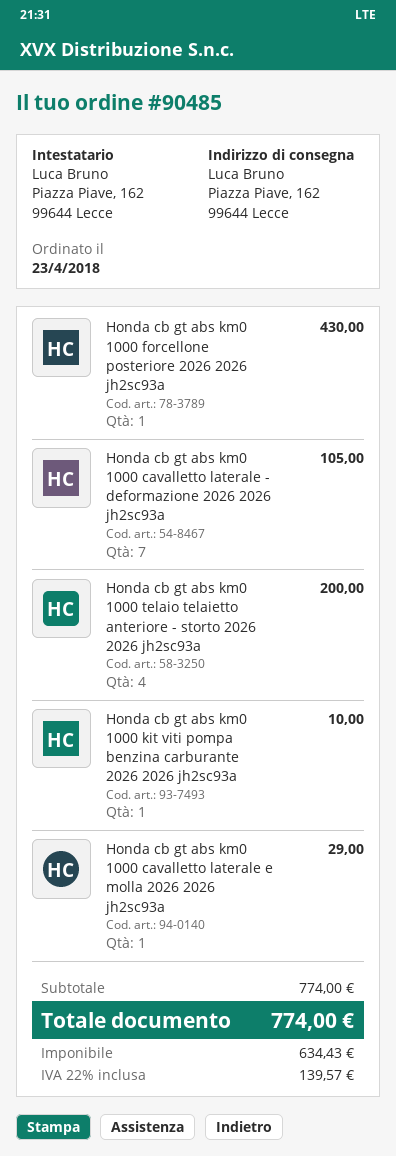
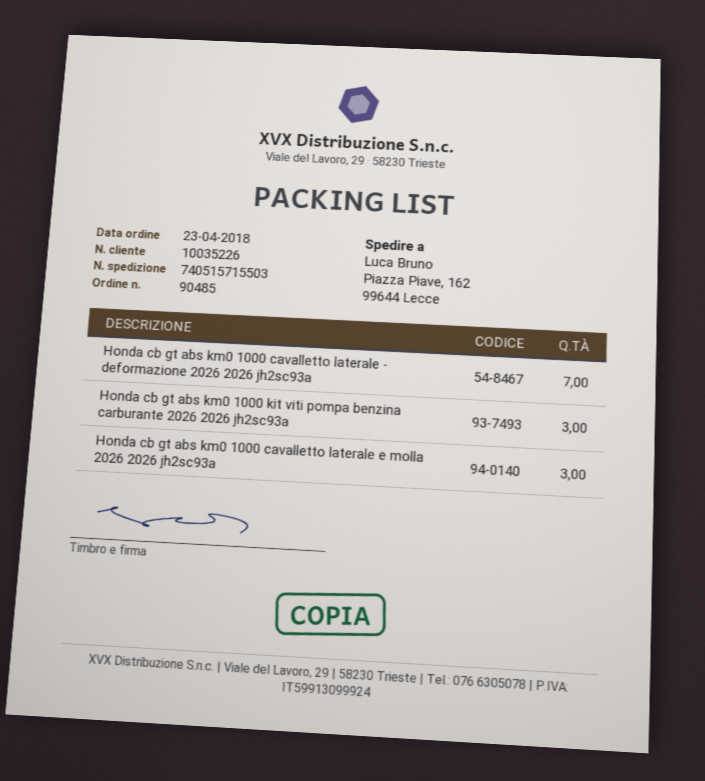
Honda cb gt abs km0 1000 forcellone posteriore 2026 2026 jh2sc93a: 1 -> none
Honda cb gt abs km0 1000 telaio telaietto anteriore - storto 2026 2026 jh2sc93a: 4 -> none
Honda cb gt abs km0 1000 kit viti pompa benzina carburante 2026 2026 jh2sc93a: 1 -> 3
Honda cb gt abs km0 1000 cavalletto laterale e molla 2026 2026 jh2sc93a: 1 -> 3

